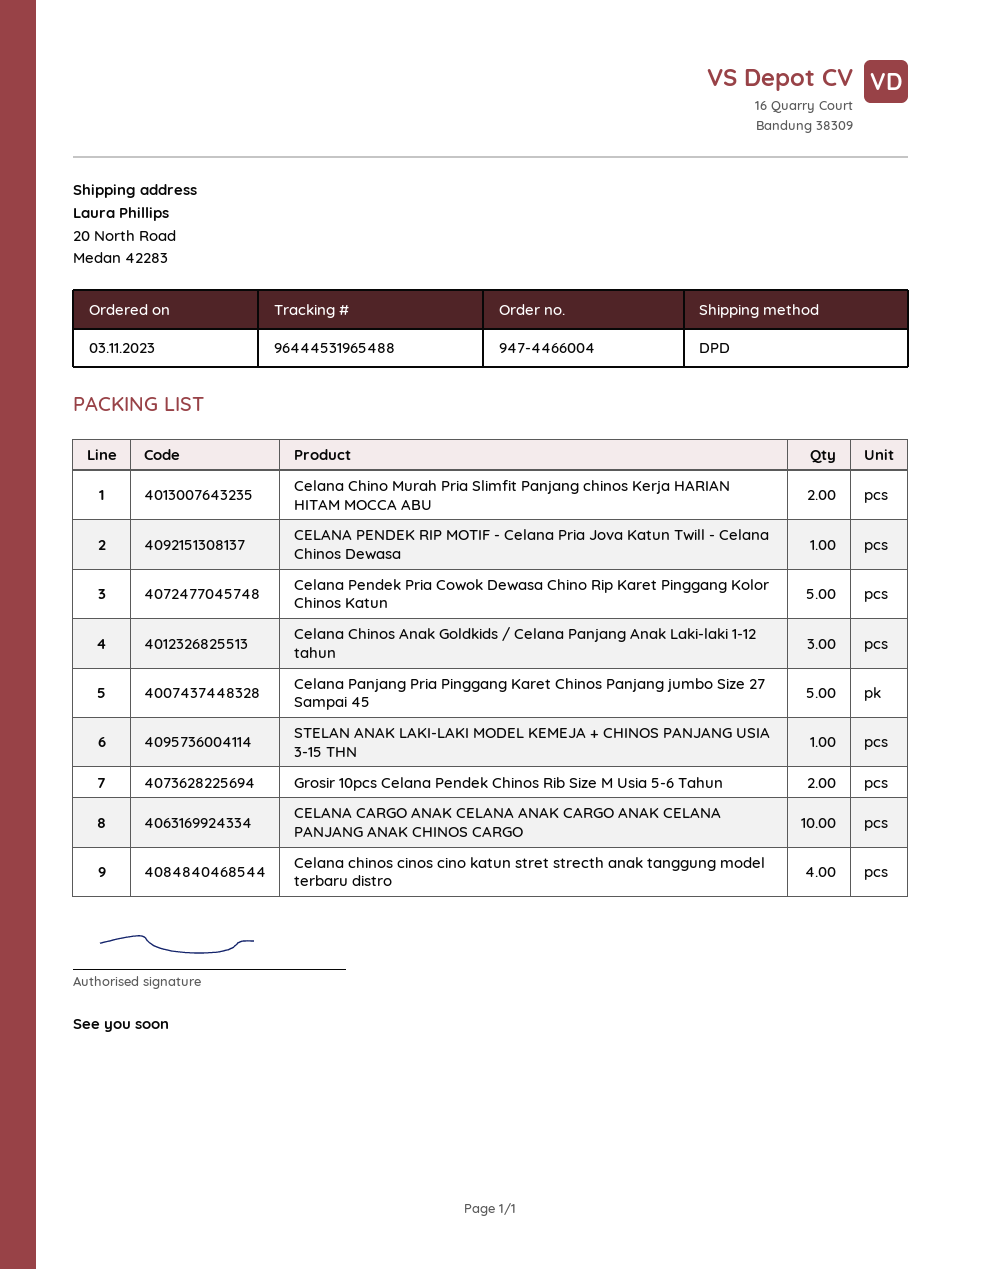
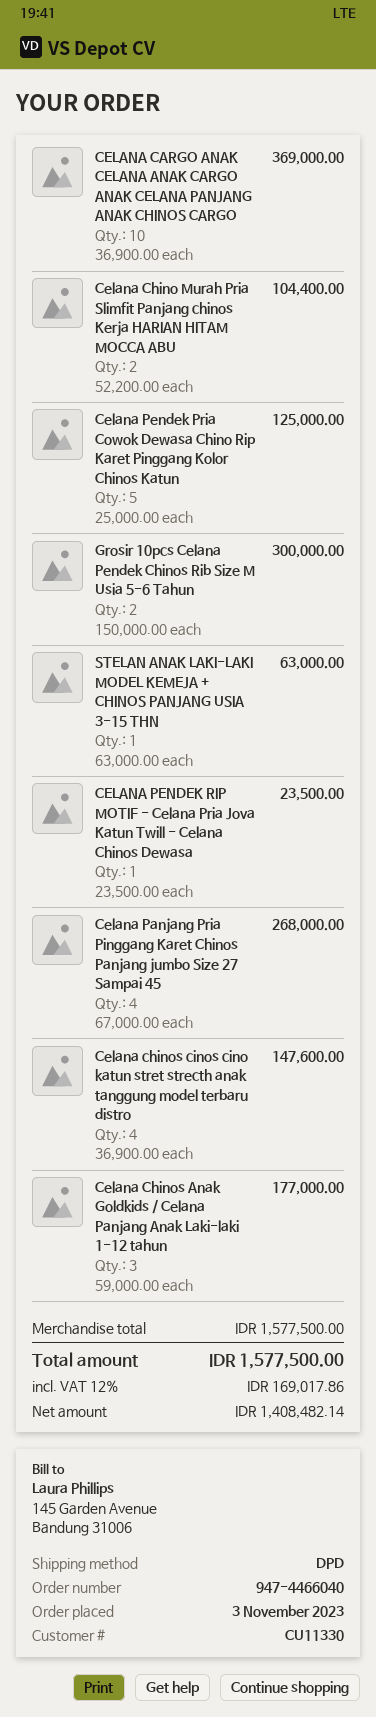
order number: 947-4466004 -> 947-4466040
Celana Panjang Pria Pinggang Karet Chinos Panjang jumbo Size 27 Sampai 45: 5 -> 4

